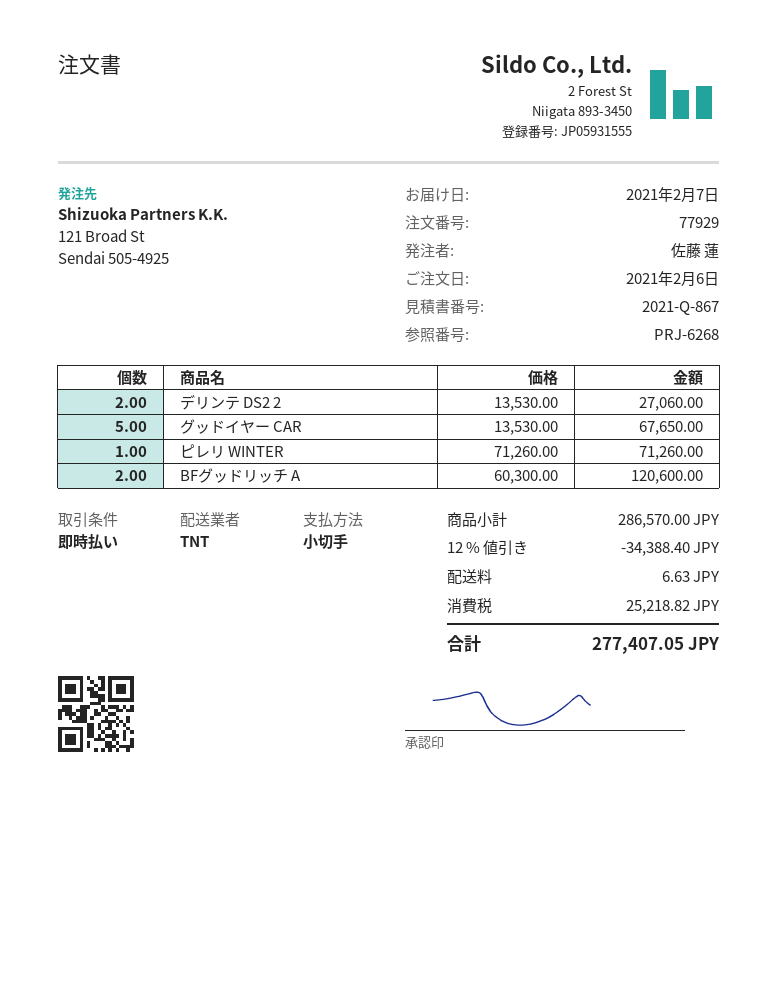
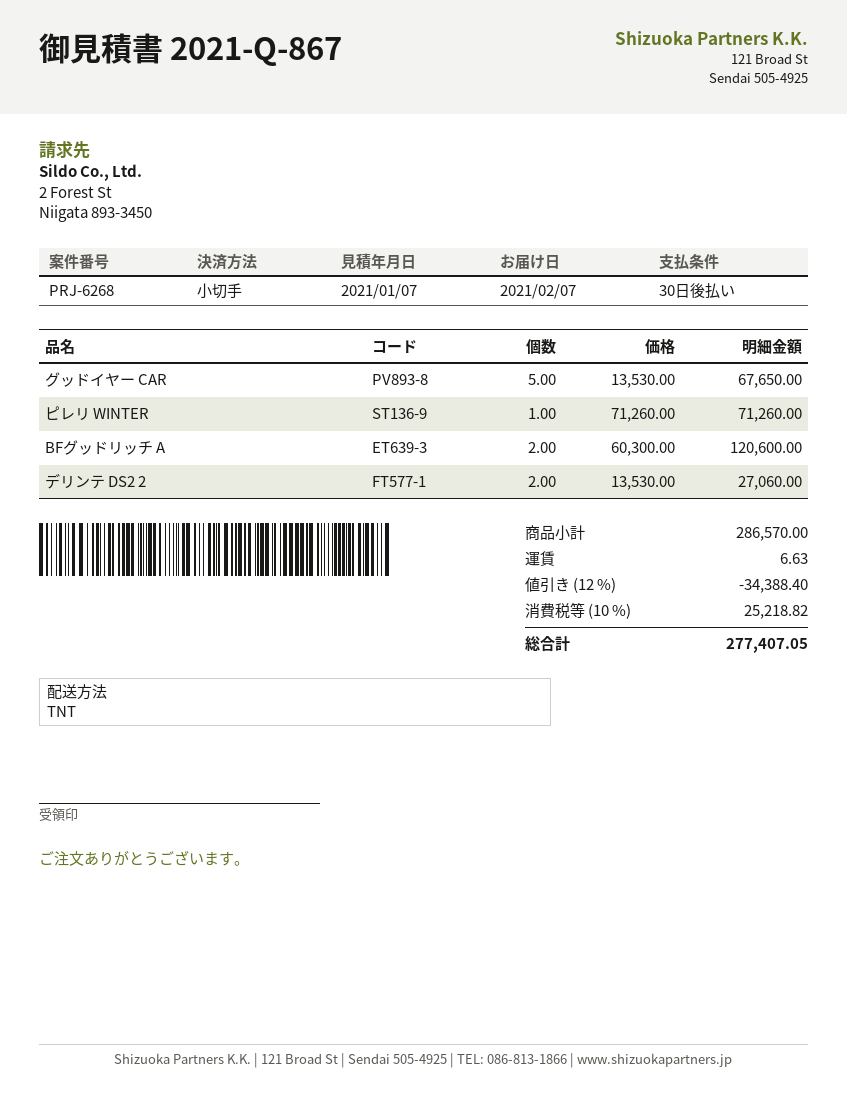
payment terms: on receipt -> 30 days

